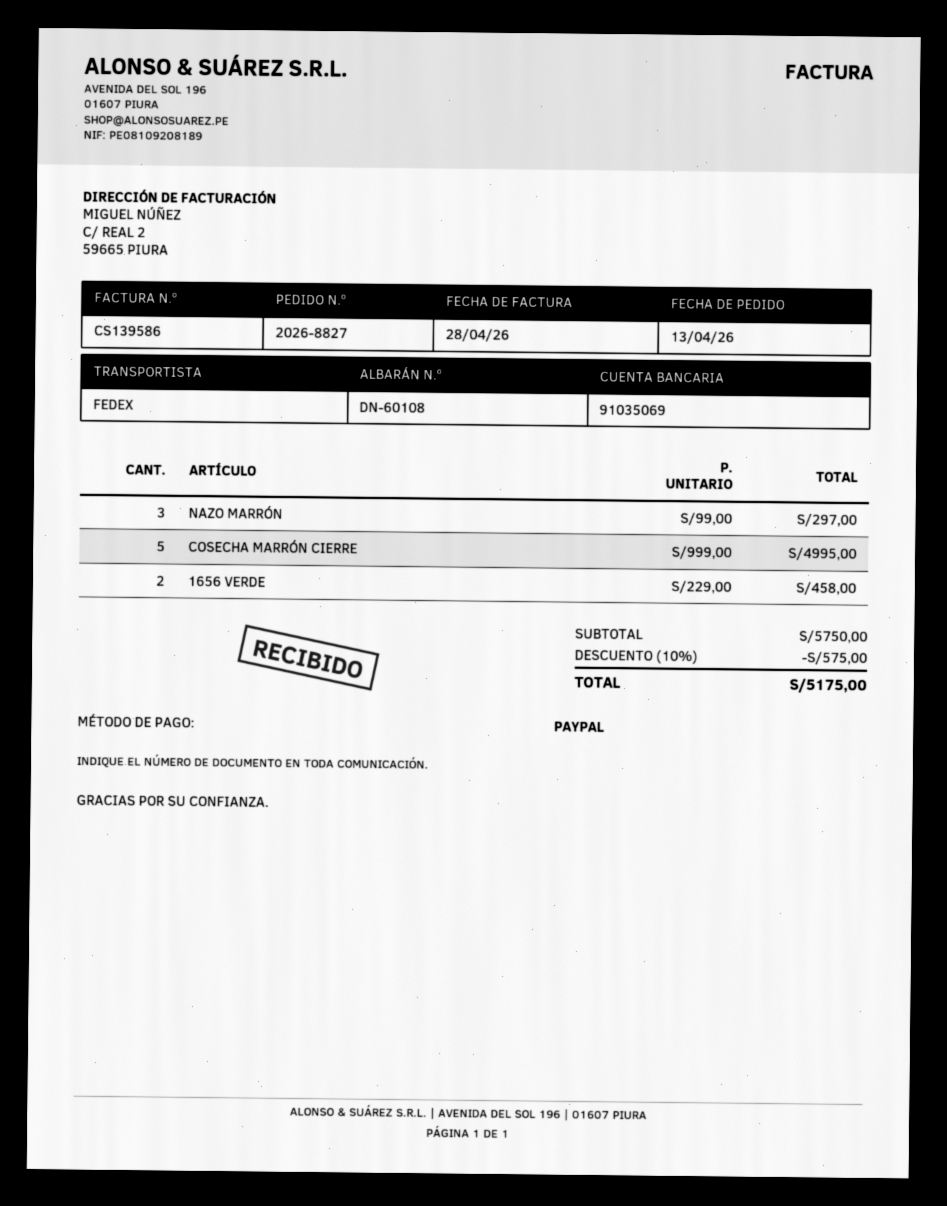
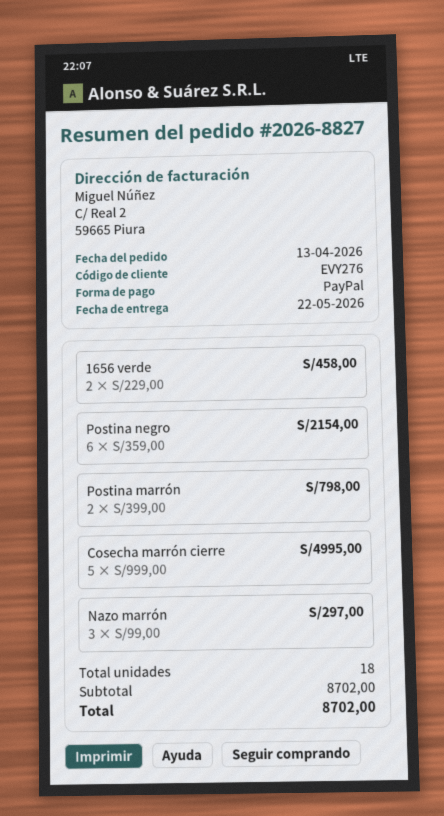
Postina negro: none -> 6 x 359.00 = 2154.00
Postina marrón: none -> 2 x 399.00 = 798.00
subtotal: 5750.00 -> 8702.00
discount: 10% = 575.00 -> none
total: 5175.00 -> 8702.00

